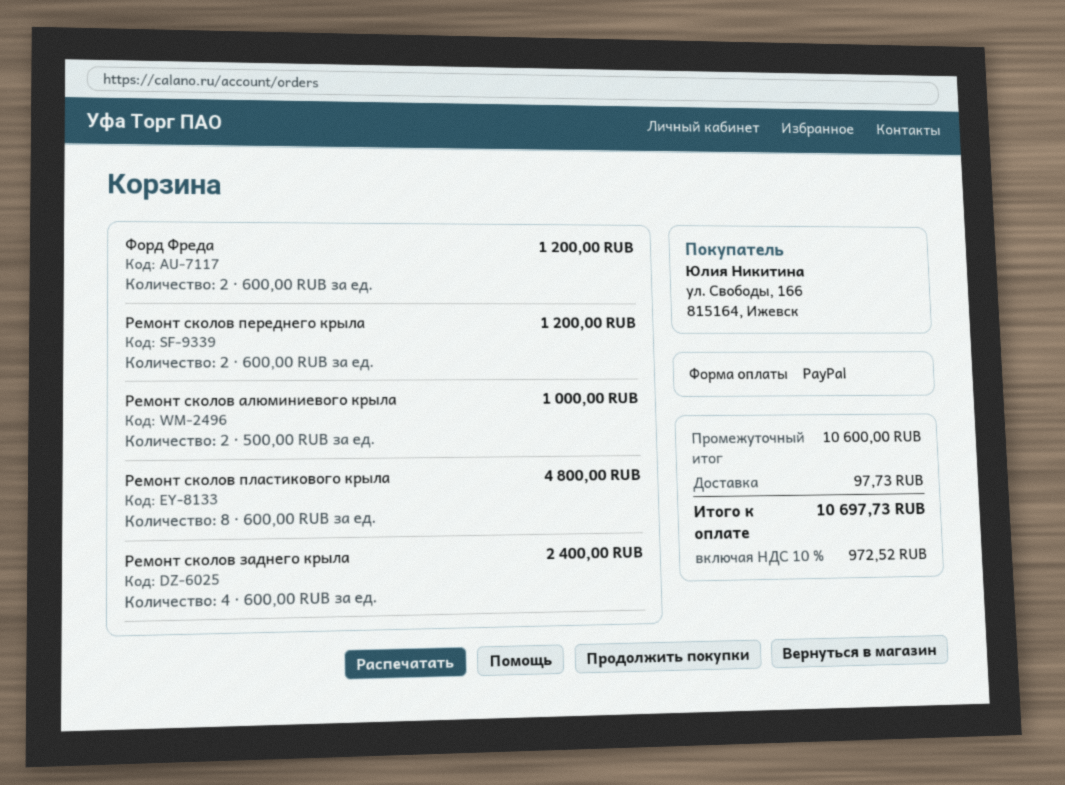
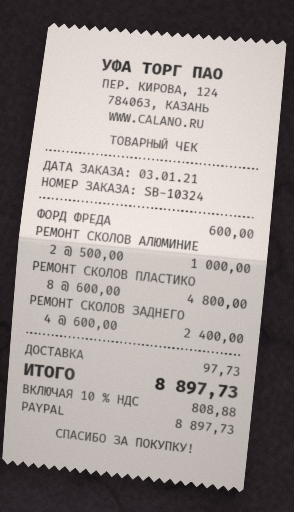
Форд Фреда: 2 x 600.00 = 1200.00 -> 1 x 600.00 = 600.00
Ремонт сколов переднего крыла: 2 x 600.00 = 1200.00 -> none
tax: 10% = 972.52 -> 10% = 808.88
total: 10697.73 -> 8897.73

